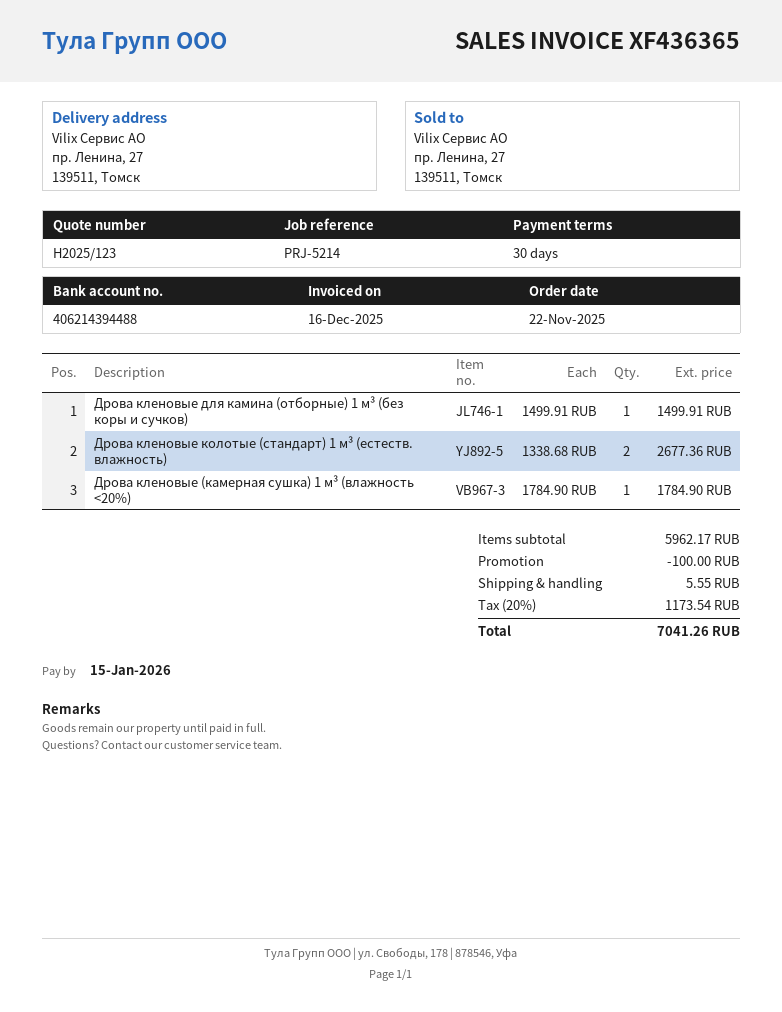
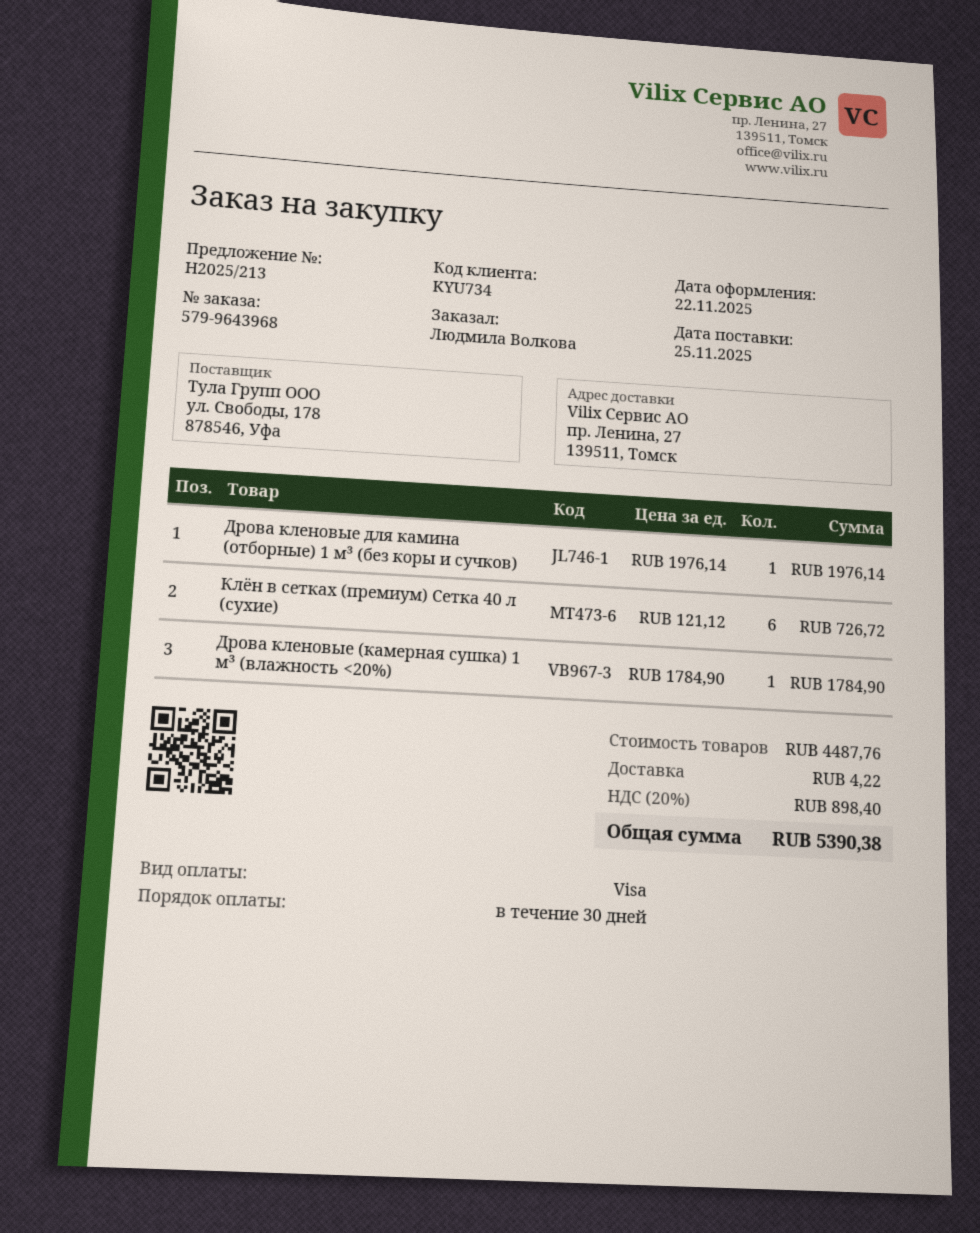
quote number: H2025/123 -> H2025/213
Дрова кленовые для камина (отборные) 1 м³ (без коры и сучков): 1 x 1499.91 = 1499.91 -> 1 x 1976.14 = 1976.14
Дрова кленовые колотые (стандарт) 1 м³ (естеств. влажность): 2 x 1338.68 = 2677.36 -> none
Клён в сетках (премиум) Сетка 40 л (сухие): none -> 6 x 121.12 = 726.72
subtotal: 5962.17 -> 4487.76
discount: 100.00 -> none
shipping: 5.55 -> 4.22
tax: 20% = 1173.54 -> 20% = 898.40
total: 7041.26 -> 5390.38

